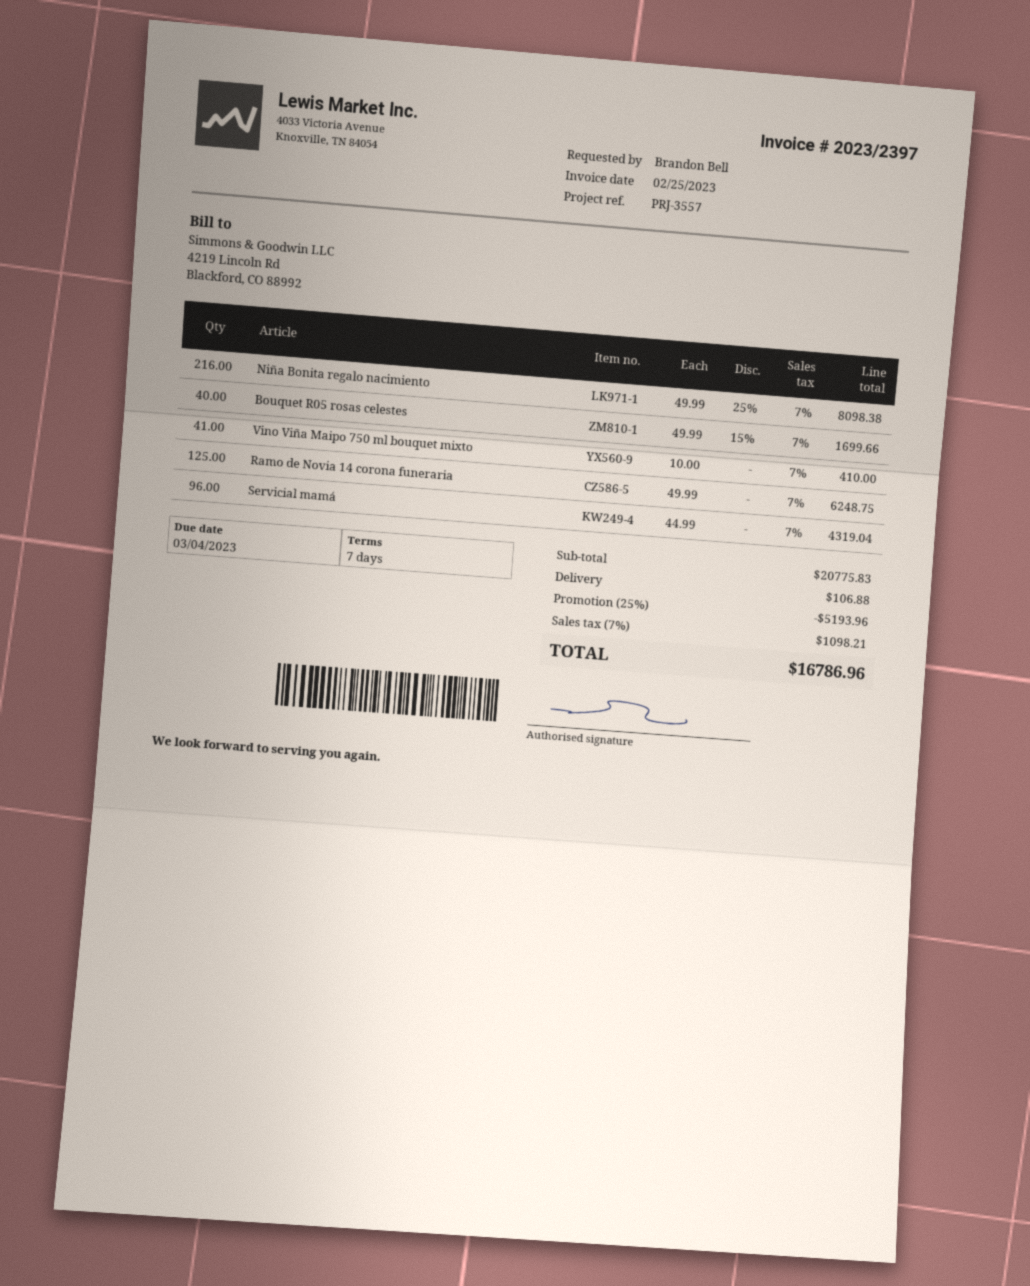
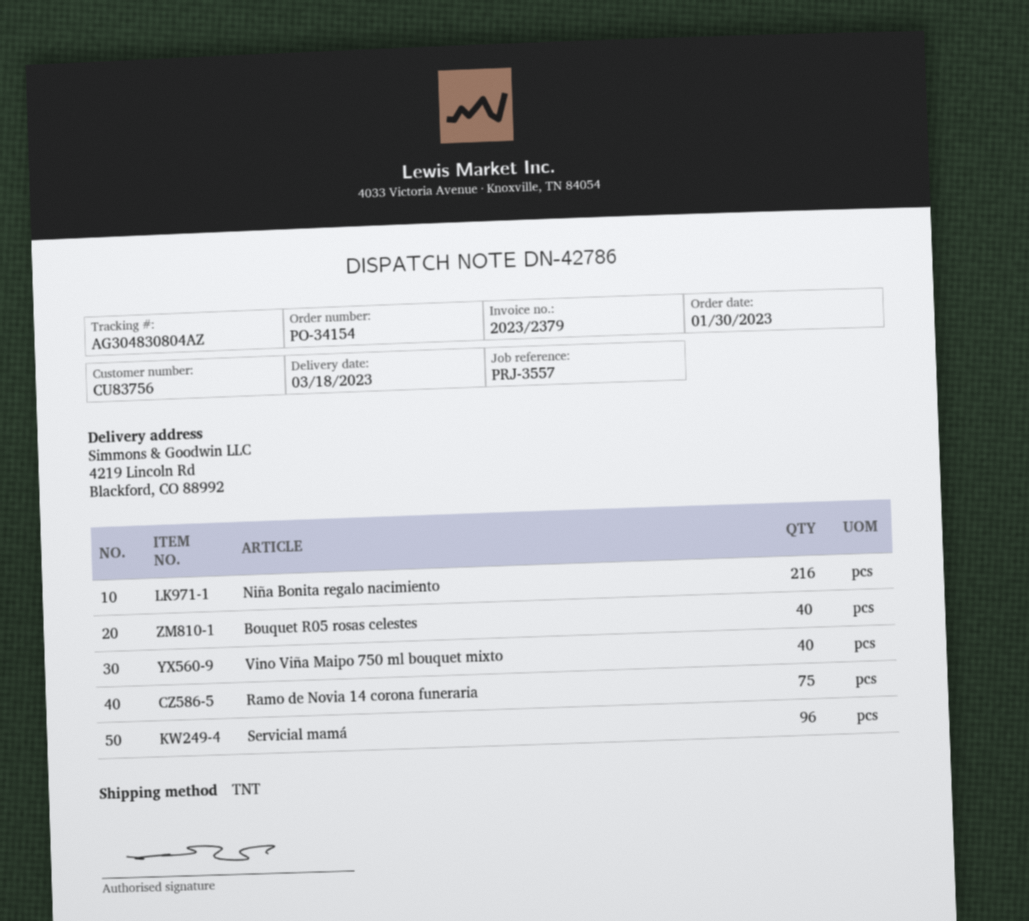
invoice number: 2023/2397 -> 2023/2379
Vino Viña Maipo 750 ml bouquet mixto: 41 -> 40
Ramo de Novia 14 corona funeraria: 125 -> 75

